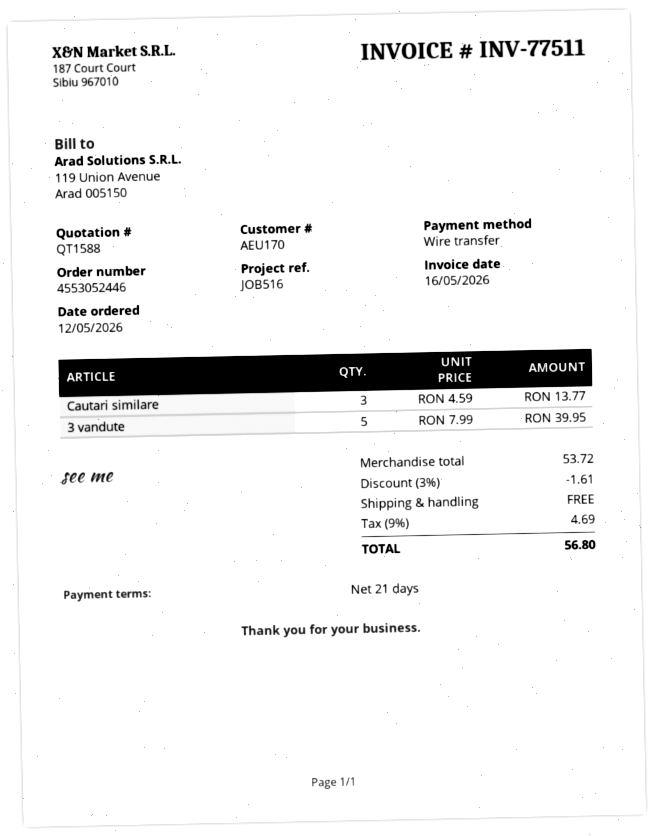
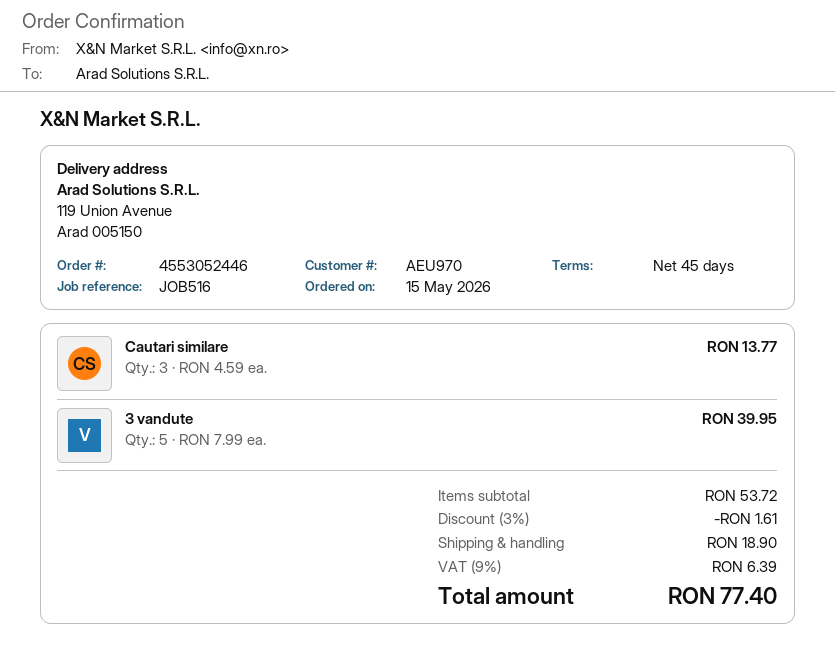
order date: 2026-05-12 -> 2026-05-15
payment terms: 21 days -> 45 days
customer number: AEU170 -> AEU970
shipping: 0.00 -> 18.90
tax: 9% = 4.69 -> 9% = 6.39
total: 56.80 -> 77.40

